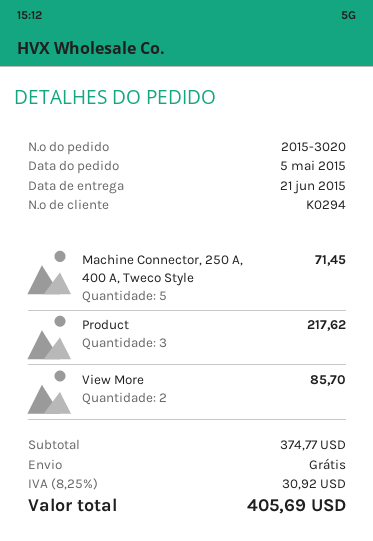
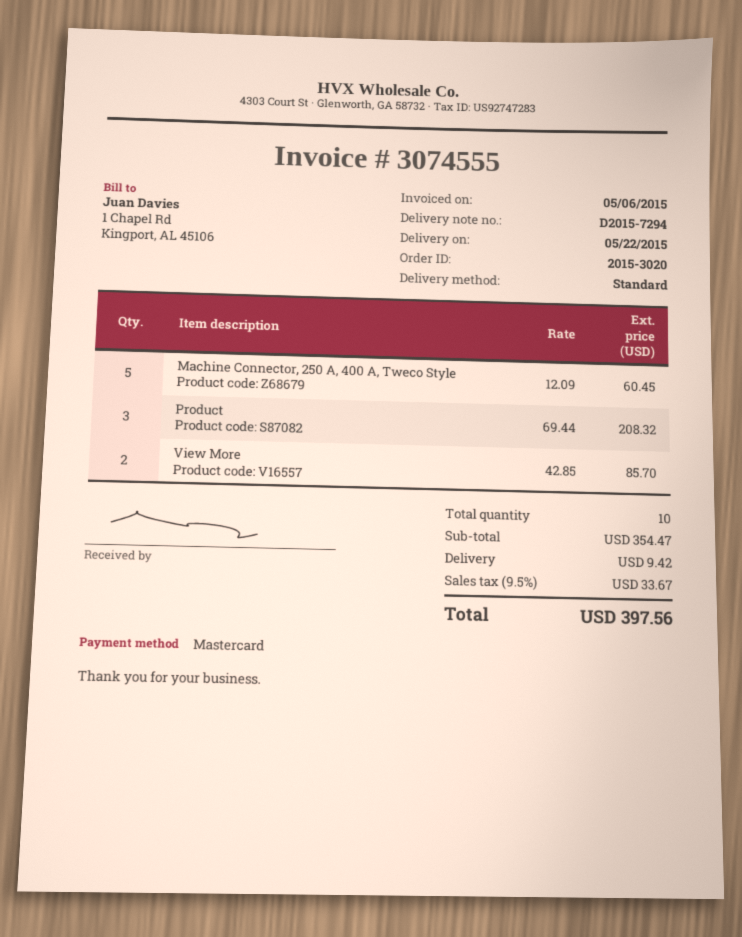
delivery date: 2015-06-21 -> 2015-05-22
Machine Connector, 250 A, 400 A, Tweco Style: 5 for 71.45 -> 5 for 60.45
Product: 3 for 217.62 -> 3 for 208.32
subtotal: 374.77 -> 354.47
shipping: 0.00 -> 9.42
tax: 8.25% = 30.92 -> 9.5% = 33.67
total: 405.69 -> 397.56

